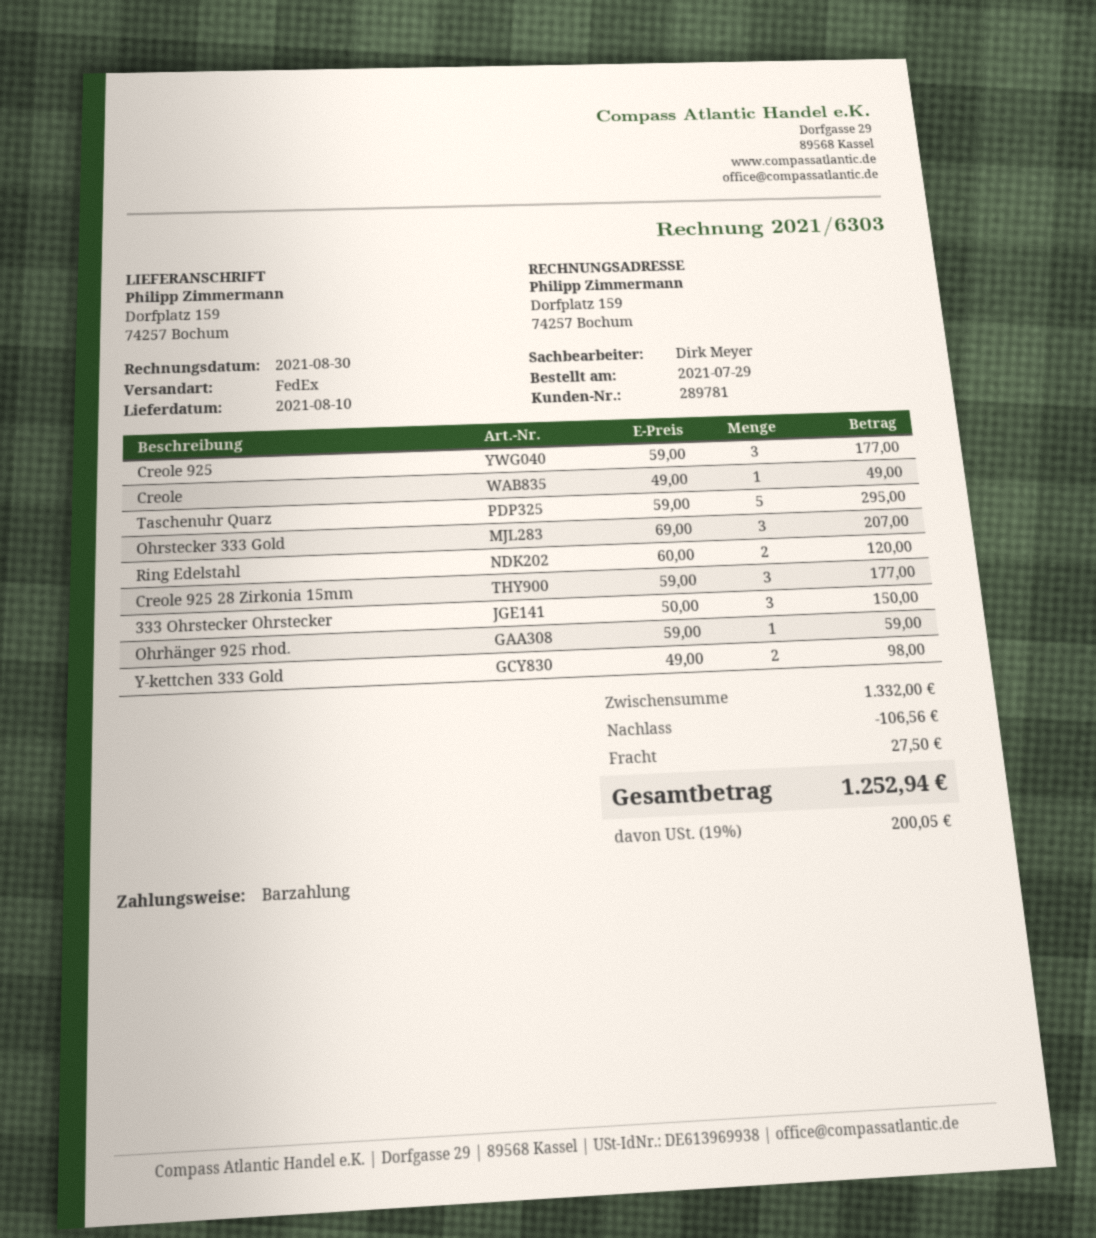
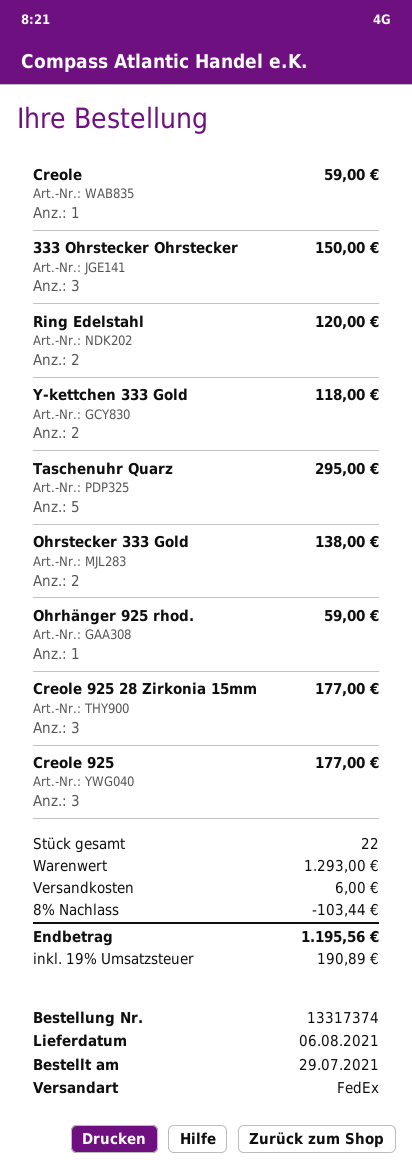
delivery date: 2021-08-10 -> 2021-08-06
Creole: 1 for 49.00 -> 1 for 59.00
Ohrstecker 333 Gold: 3 for 207.00 -> 2 for 138.00
Y-kettchen 333 Gold: 2 for 98.00 -> 2 for 118.00
subtotal: 1332.00 -> 1293.00
discount: 106.56 -> 103.44
shipping: 27.50 -> 6.00
tax: 19% = 200.05 -> 19% = 190.89
total: 1252.94 -> 1195.56

